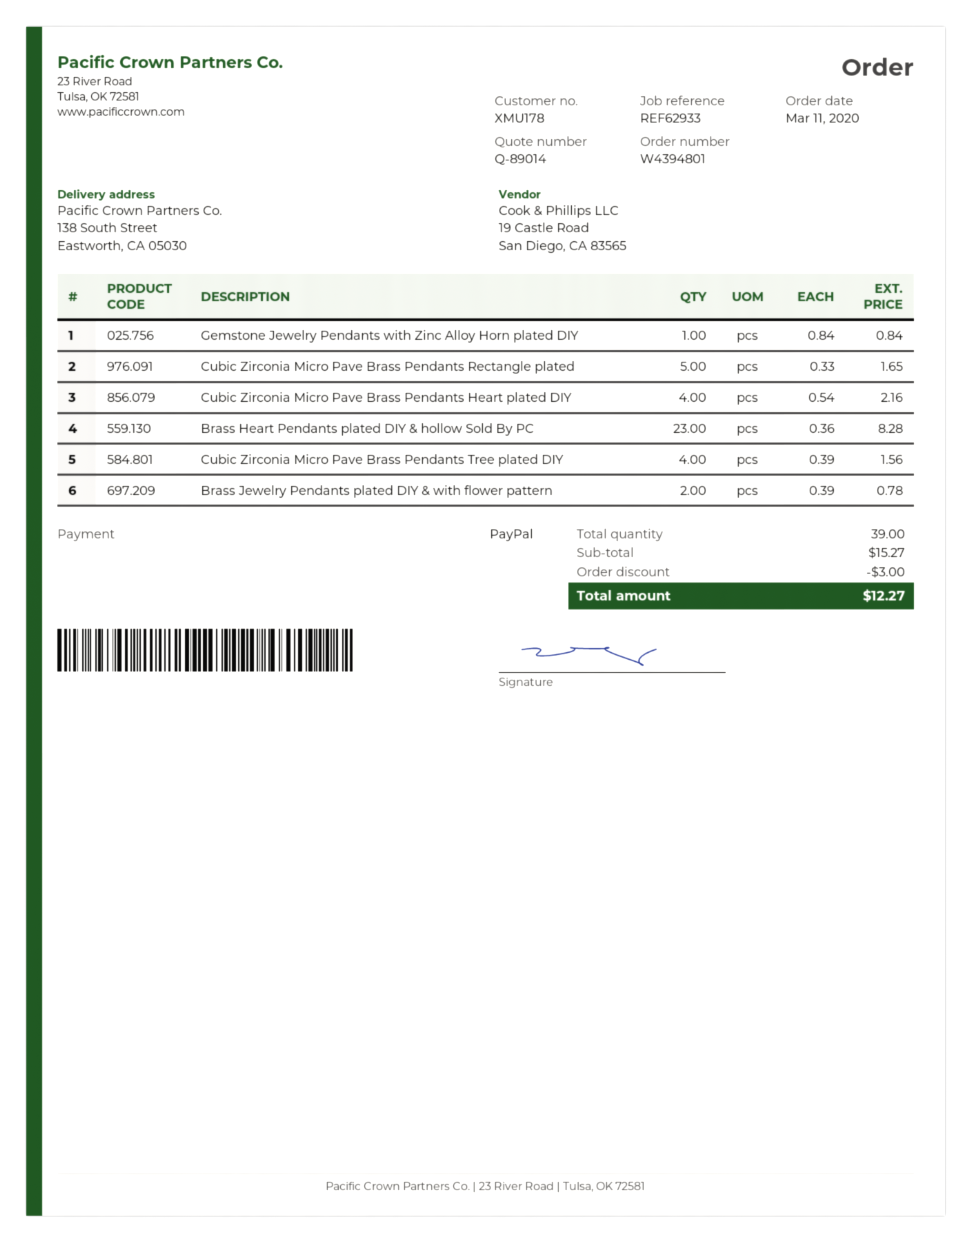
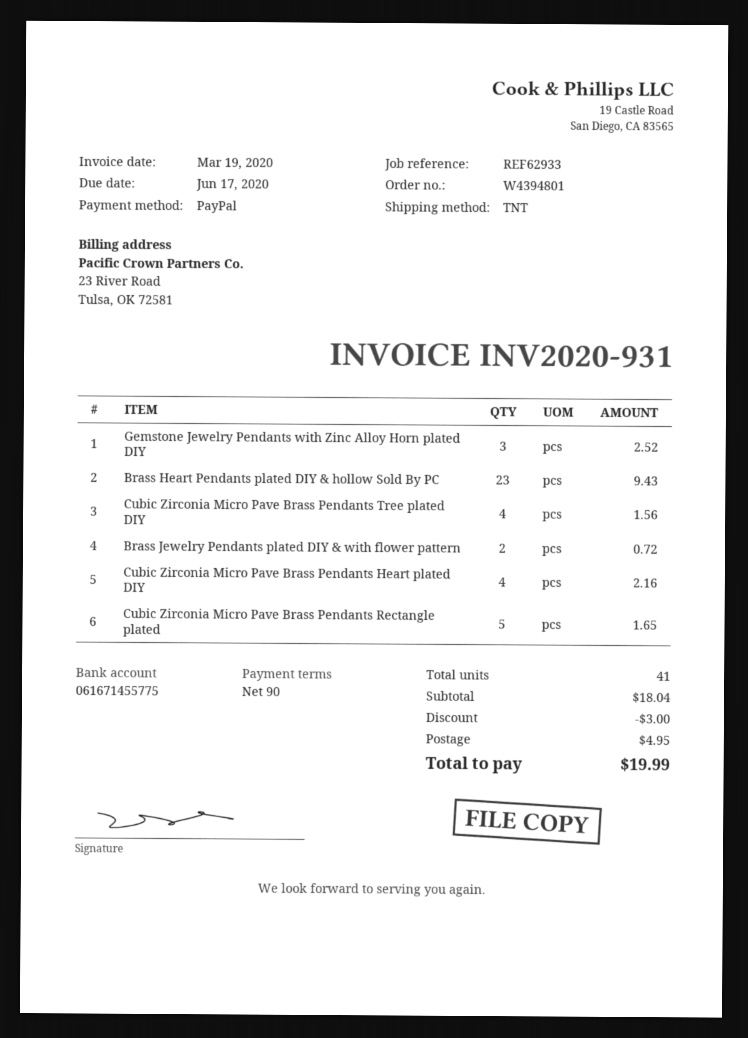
Gemstone Jewelry Pendants with Zinc Alloy Horn plated DIY: 1 for 0.84 -> 3 for 2.52
Brass Heart Pendants plated DIY & hollow Sold By PC: 23 for 8.28 -> 23 for 9.43
Brass Jewelry Pendants plated DIY & with flower pattern: 2 for 0.78 -> 2 for 0.72
total quantity: 39 -> 41
subtotal: 15.27 -> 18.04
shipping: none -> 4.95
total: 12.27 -> 19.99

